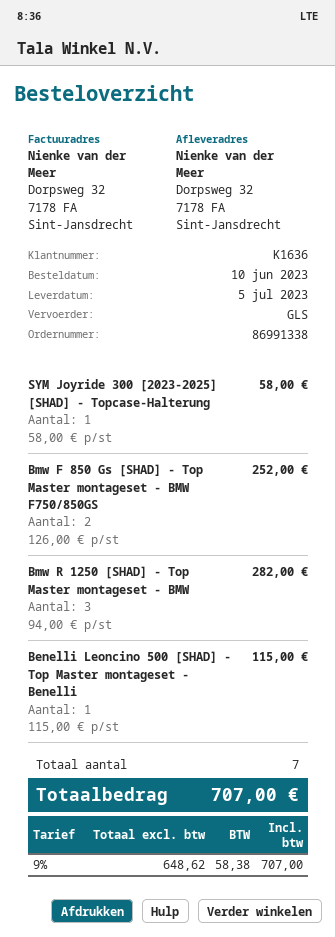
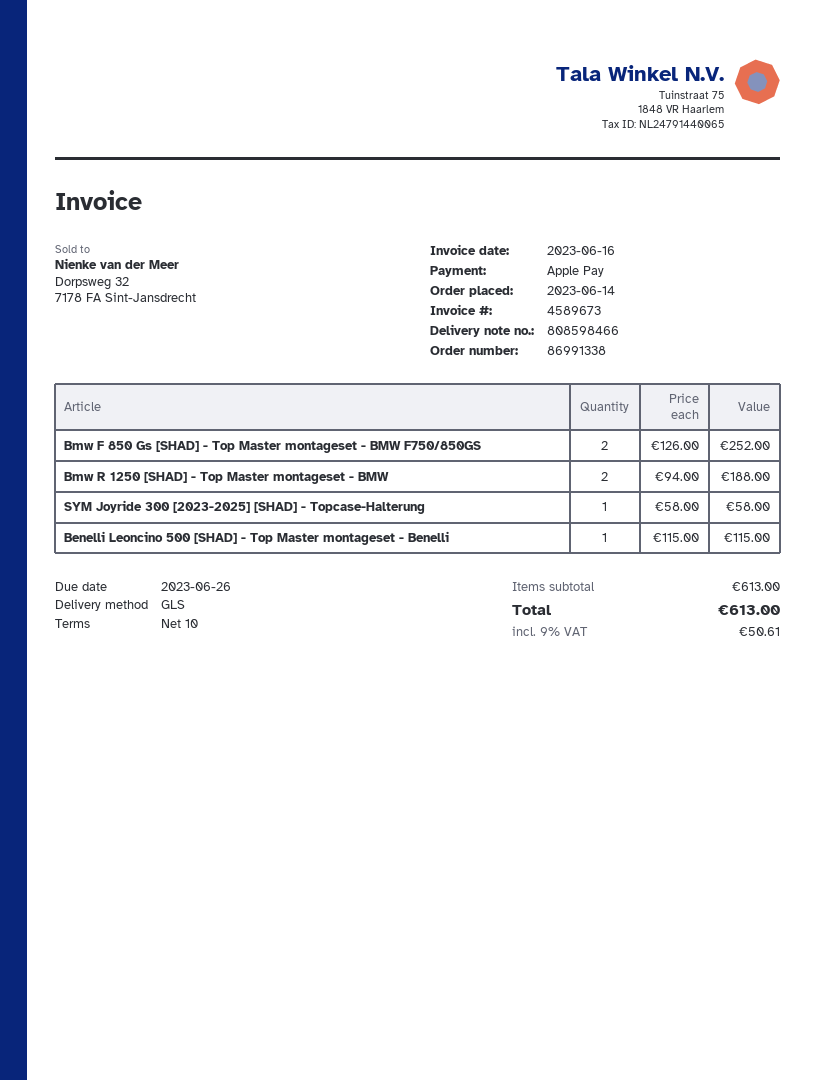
order date: 2023-06-10 -> 2023-06-14
Bmw R 1250 [SHAD] - Top Master montageset - BMW: 3 x 94.00 = 282.00 -> 2 x 94.00 = 188.00
tax: 9% = 58.38 -> 9% = 50.61
total: 707.00 -> 613.00

